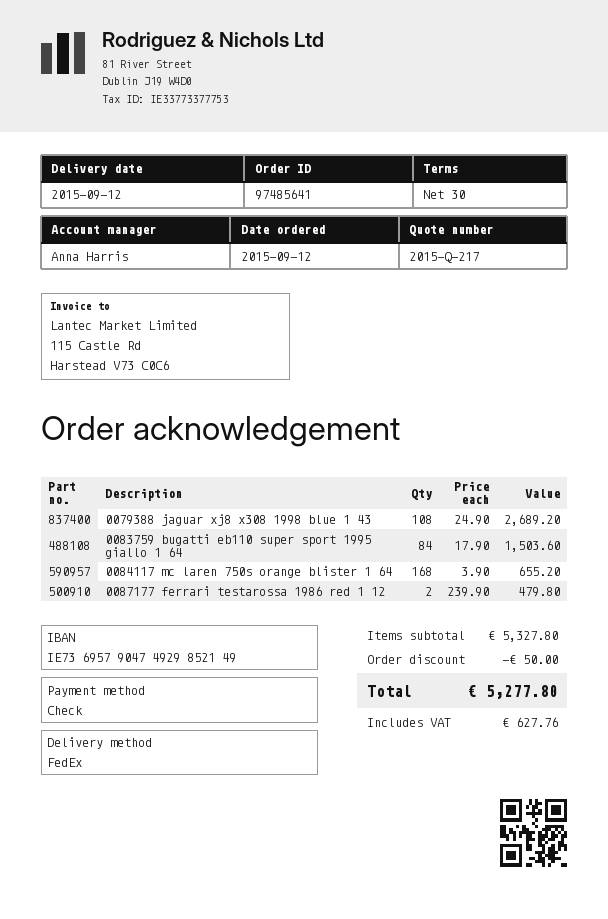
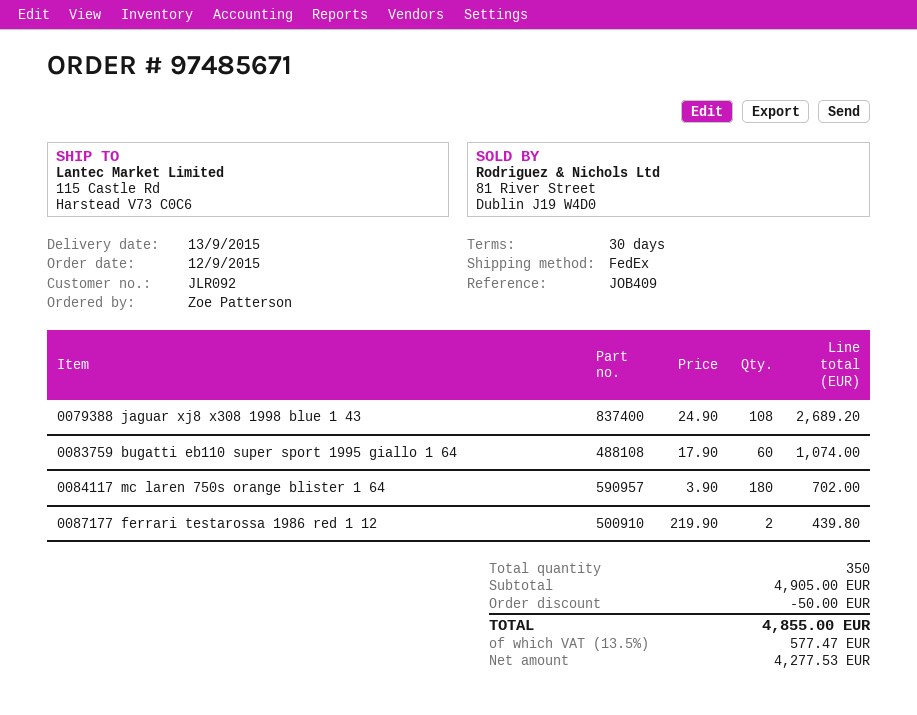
order number: 97485641 -> 97485671
delivery date: 2015-09-12 -> 2015-09-13
0083759 bugatti eb110 super sport 1995 giallo 1 64: 84 x 17.90 = 1503.60 -> 60 x 17.90 = 1074.00
0084117 mc laren 750s orange blister 1 64: 168 x 3.90 = 655.20 -> 180 x 3.90 = 702.00
0087177 ferrari testarossa 1986 red 1 12: 2 x 239.90 = 479.80 -> 2 x 219.90 = 439.80
subtotal: 5327.80 -> 4905.00
tax: 627.76 -> 577.47
total: 5277.80 -> 4855.00

